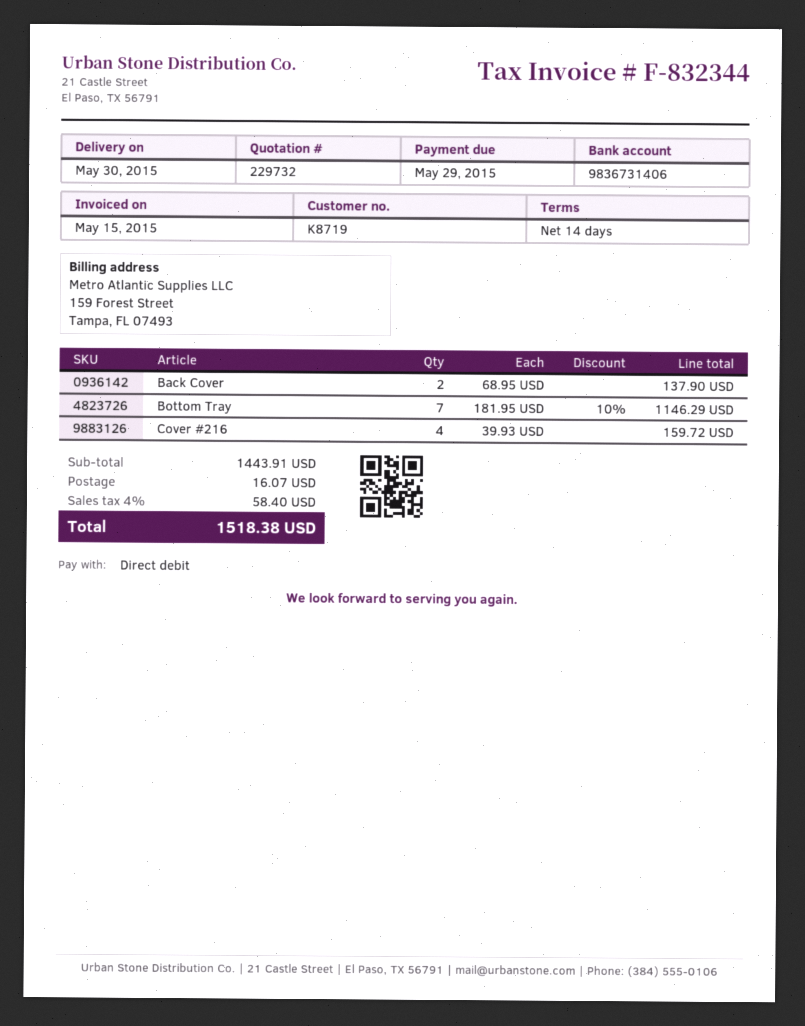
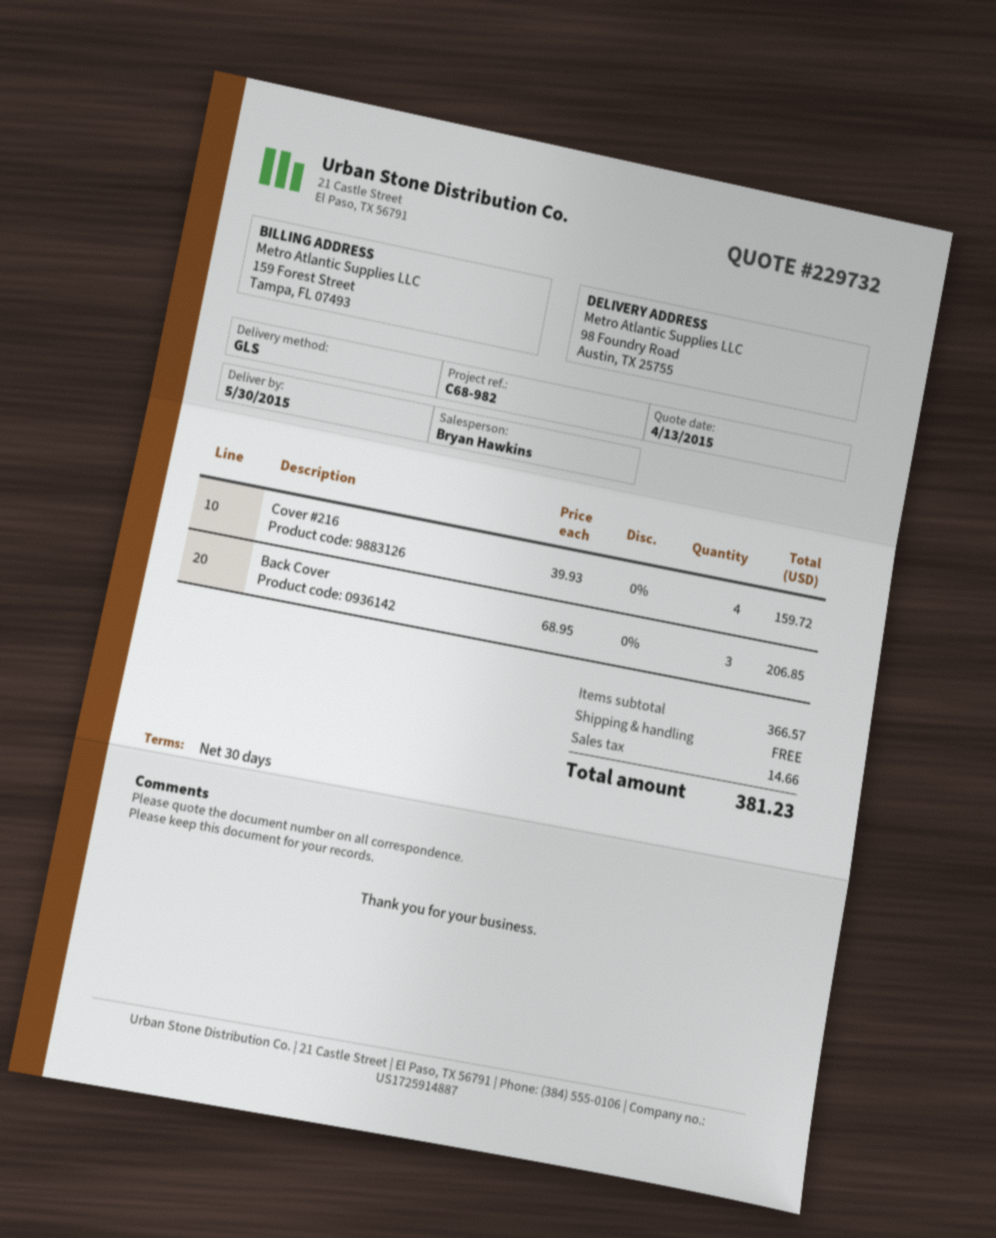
payment terms: 14 days -> 30 days
Back Cover: 2 x 68.95 = 137.90 -> 3 x 68.95 = 206.85
Bottom Tray: 7 x 181.95 - 10% = 1146.29 -> none
subtotal: 1443.91 -> 366.57
shipping: 16.07 -> 0.00
tax: 58.40 -> 14.66
total: 1518.38 -> 381.23

